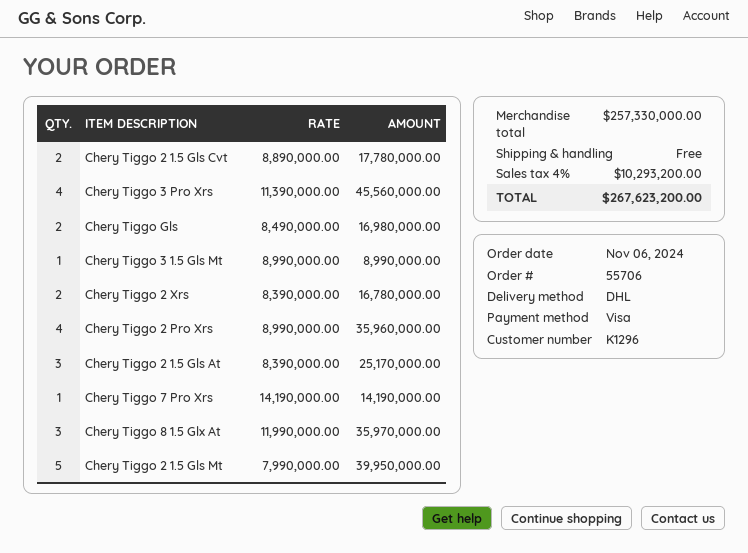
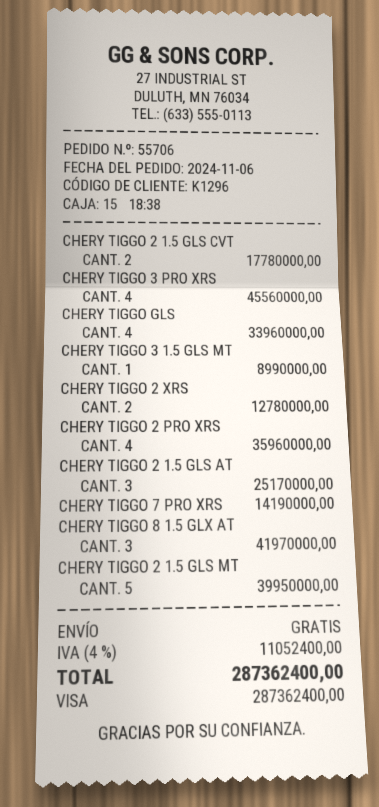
Chery Tiggo Gls: 2 for 16980000.00 -> 4 for 33960000.00
Chery Tiggo 2 Xrs: 2 for 16780000.00 -> 2 for 12780000.00
Chery Tiggo 8 1.5 Glx At: 3 for 35970000.00 -> 3 for 41970000.00
tax: 4% = 10293200.00 -> 4% = 11052400.00
total: 267623200.00 -> 287362400.00

